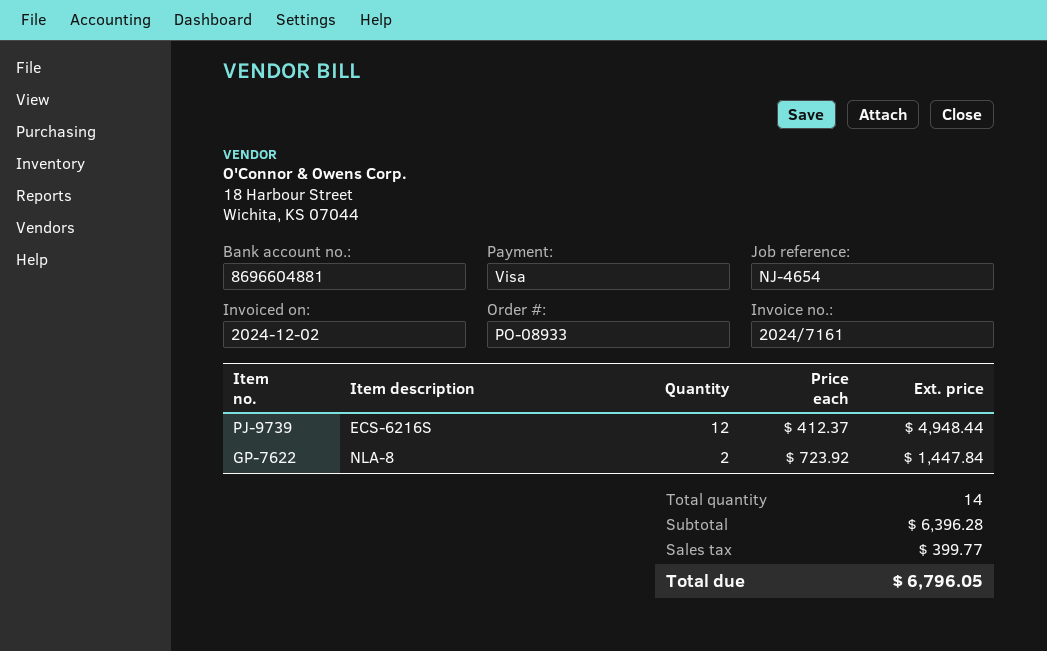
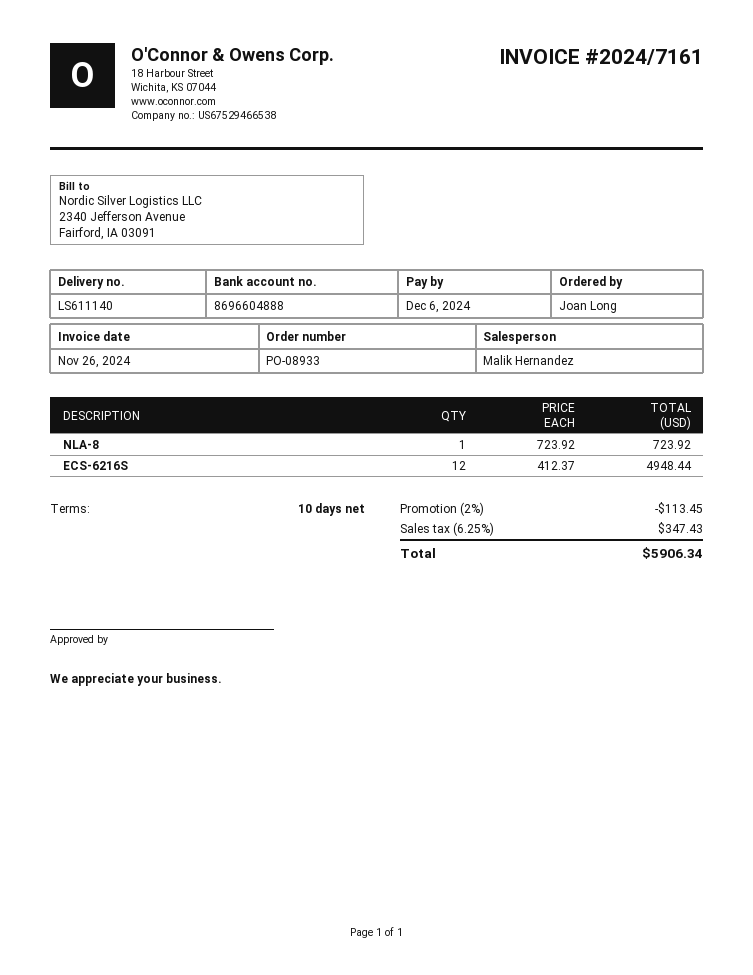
invoice date: 2024-12-02 -> 2024-11-26
bank account: 8696604881 -> 8696604888
NLA-8: 2 x 723.92 = 1447.84 -> 1 x 723.92 = 723.92
discount: none -> 2% = 113.45
tax: 399.77 -> 347.43
total: 6796.05 -> 5906.34

